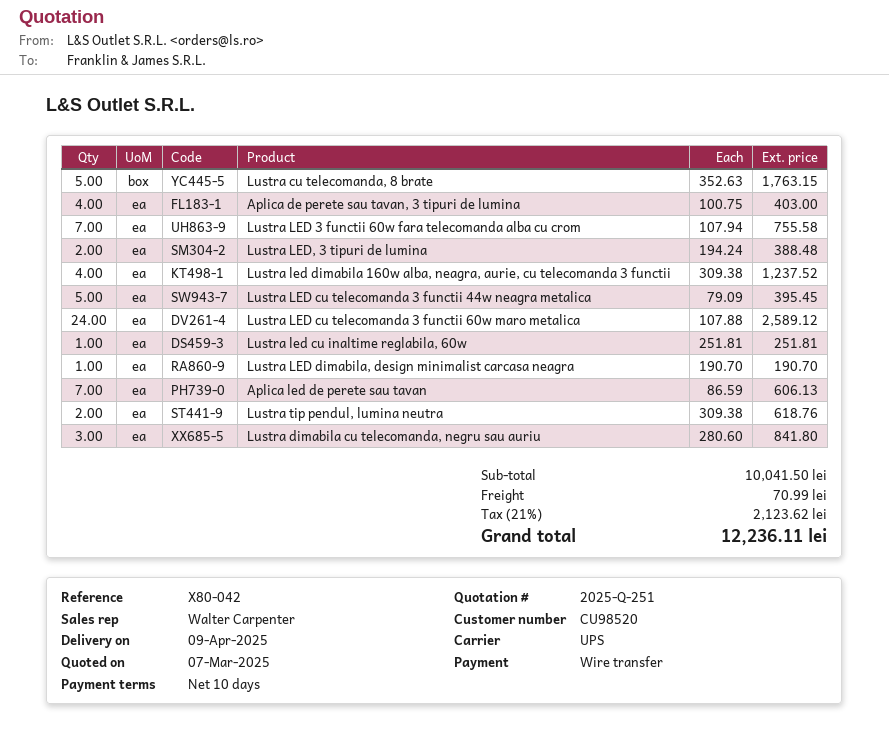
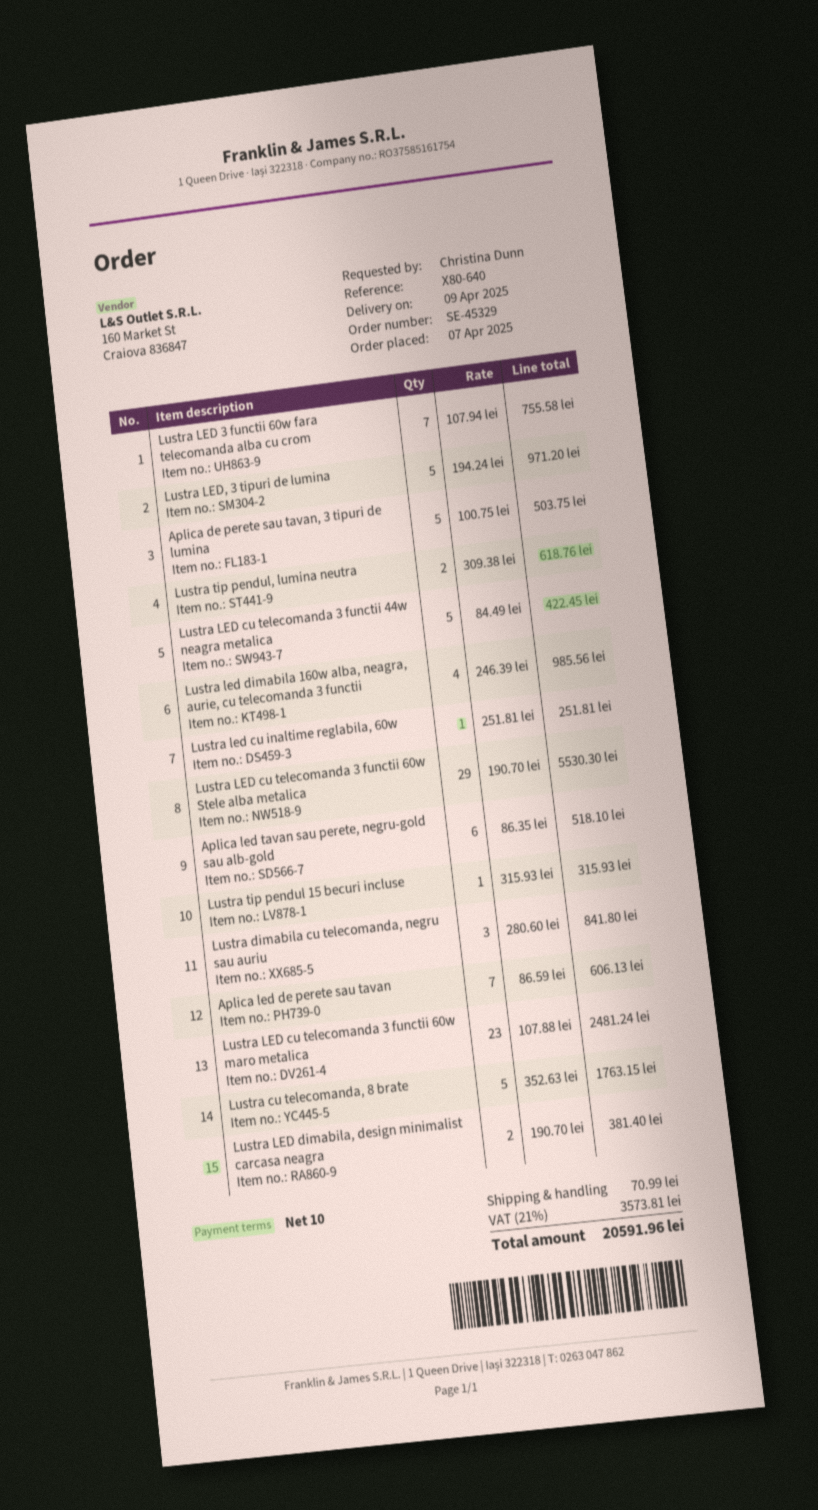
reference: X80-042 -> X80-640
Aplica de perete sau tavan, 3 tipuri de lumina: 4 x 100.75 = 403.00 -> 5 x 100.75 = 503.75
Lustra LED, 3 tipuri de lumina: 2 x 194.24 = 388.48 -> 5 x 194.24 = 971.20
Lustra led dimabila 160w alba, neagra, aurie, cu telecomanda 3 functii: 4 x 309.38 = 1237.52 -> 4 x 246.39 = 985.56
Lustra LED cu telecomanda 3 functii 44w neagra metalica: 5 x 79.09 = 395.45 -> 5 x 84.49 = 422.45
Lustra LED cu telecomanda 3 functii 60w maro metalica: 24 x 107.88 = 2589.12 -> 23 x 107.88 = 2481.24
Lustra LED dimabila, design minimalist carcasa neagra: 1 x 190.70 = 190.70 -> 2 x 190.70 = 381.40
Lustra LED cu telecomanda 3 functii 60w Stele alba metalica: none -> 29 x 190.70 = 5530.30
Aplica led tavan sau perete, negru-gold sau alb-gold: none -> 6 x 86.35 = 518.10
Lustra tip pendul 15 becuri incluse: none -> 1 x 315.93 = 315.93
tax: 21% = 2123.62 -> 21% = 3573.81
total: 12236.11 -> 20591.96

